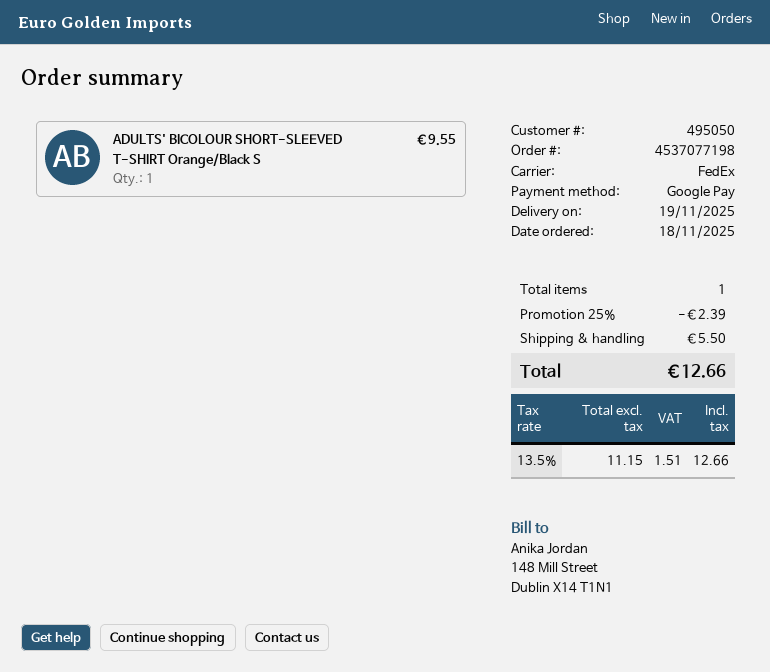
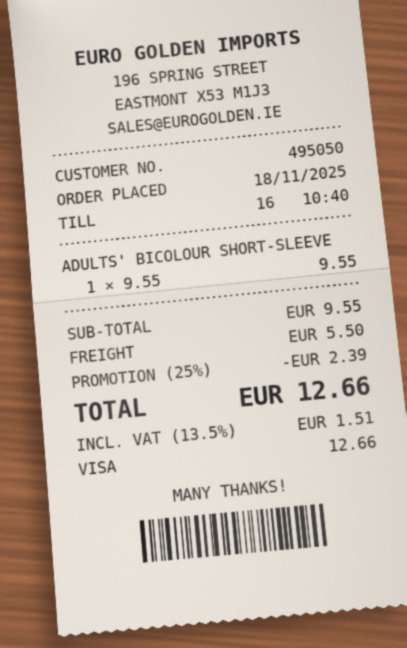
payment method: Google Pay -> Visa

